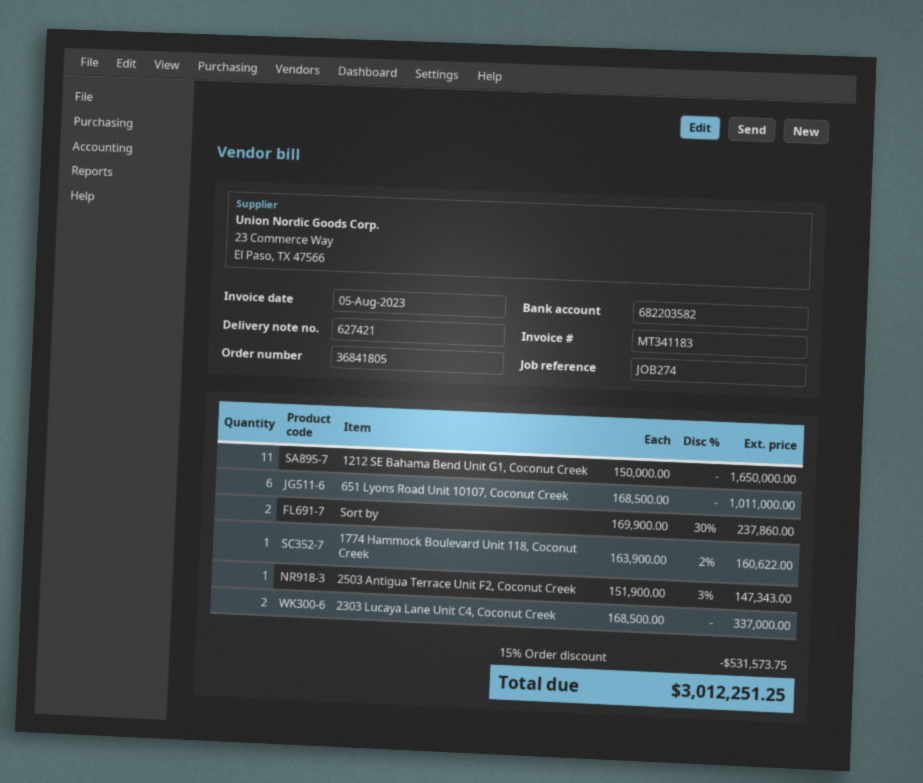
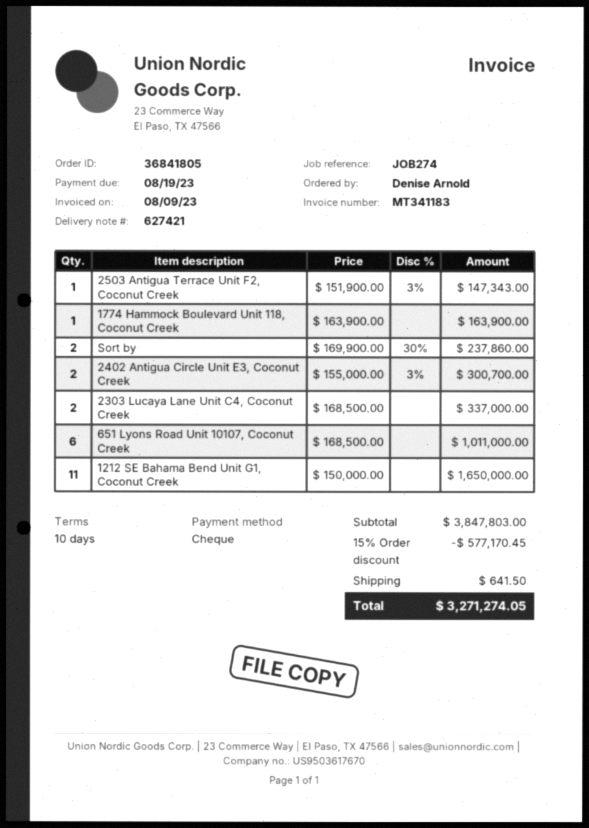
invoice date: 2023-08-05 -> 2023-08-09
1774 Hammock Boulevard Unit 118, Coconut Creek: 1 x 163900.00 - 2% = 160622.00 -> 1 x 163900.00 = 163900.00
2402 Antigua Circle Unit E3, Coconut Creek: none -> 2 x 155000.00 - 3% = 300700.00
discount: 15% = 531573.75 -> 15% = 577170.45
shipping: none -> 641.50
total: 3012251.25 -> 3271274.05

